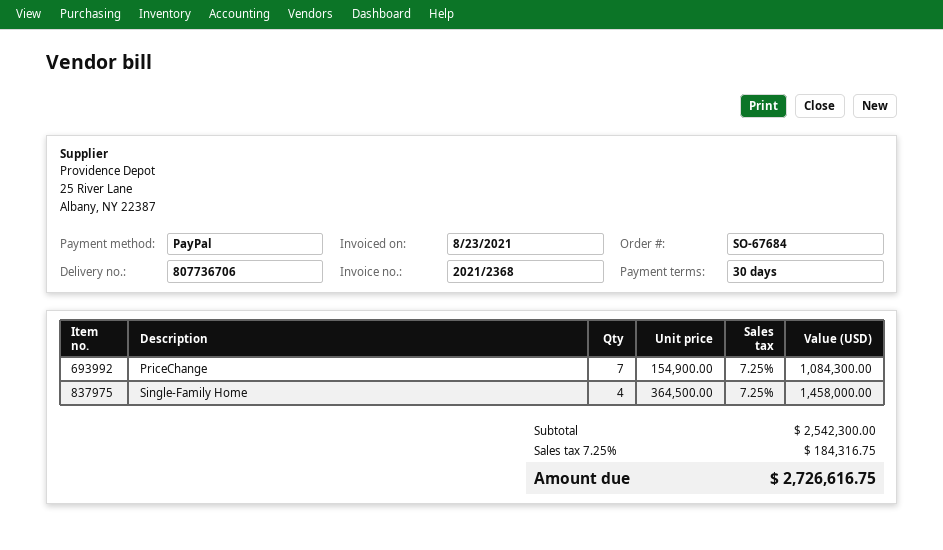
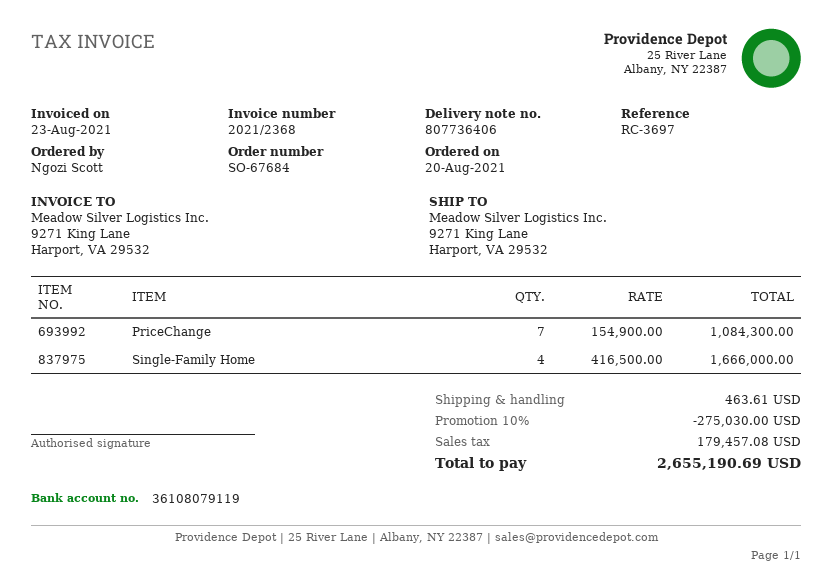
delivery note number: 807736706 -> 807736406
Single-Family Home: 4 x 364500.00 = 1458000.00 -> 4 x 416500.00 = 1666000.00
discount: none -> 10% = 275030.00
shipping: none -> 463.61
tax: 184316.75 -> 179457.08
total: 2726616.75 -> 2655190.69

